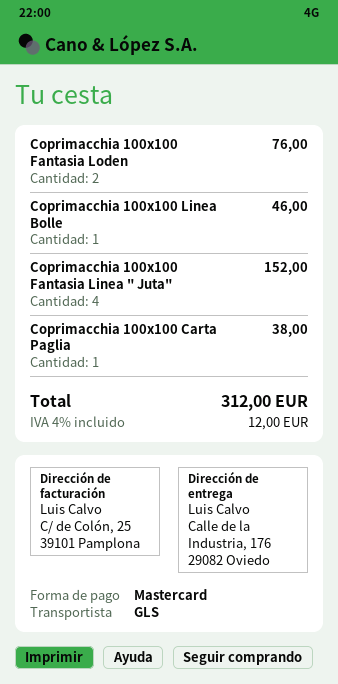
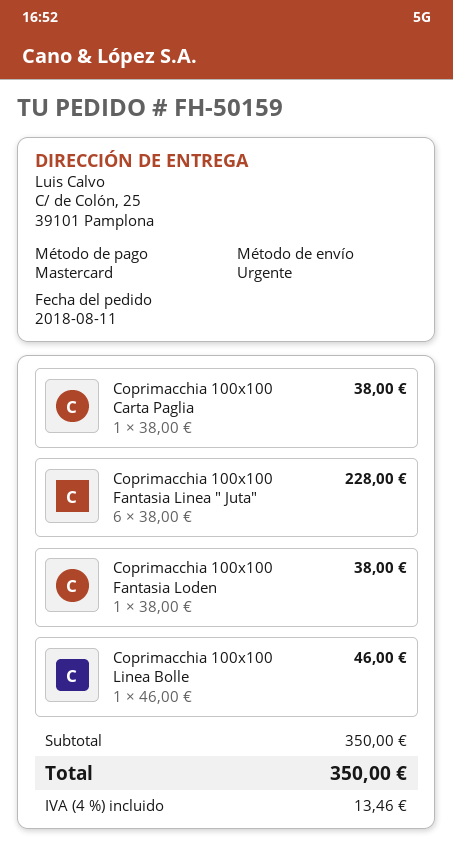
shipping method: GLS -> express
ship to: Calle de la Industria, 176, 29082 Oviedo -> C/ de Colón, 25, 39101 Pamplona
Coprimacchia 100x100 Fantasia Loden: 2 for 76.00 -> 1 for 38.00
Coprimacchia 100x100 Fantasia Linea " Juta": 4 for 152.00 -> 6 for 228.00
tax: 4% = 12.00 -> 4% = 13.46
total: 312.00 -> 350.00

